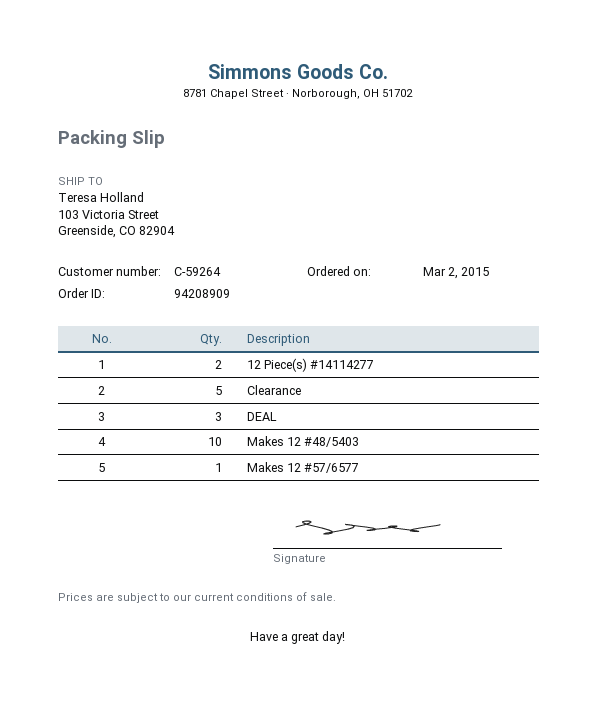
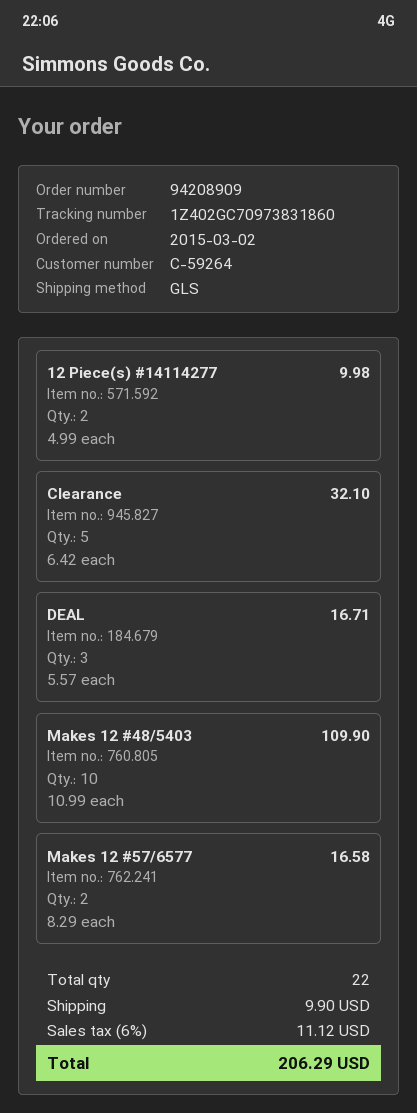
Makes 12 #57/6577: 1 -> 2

